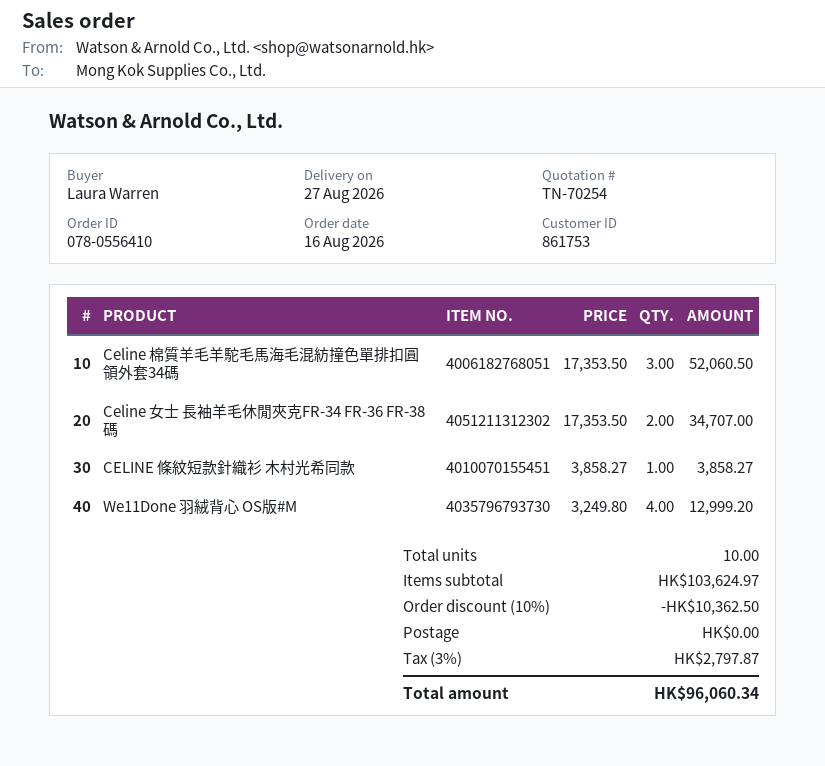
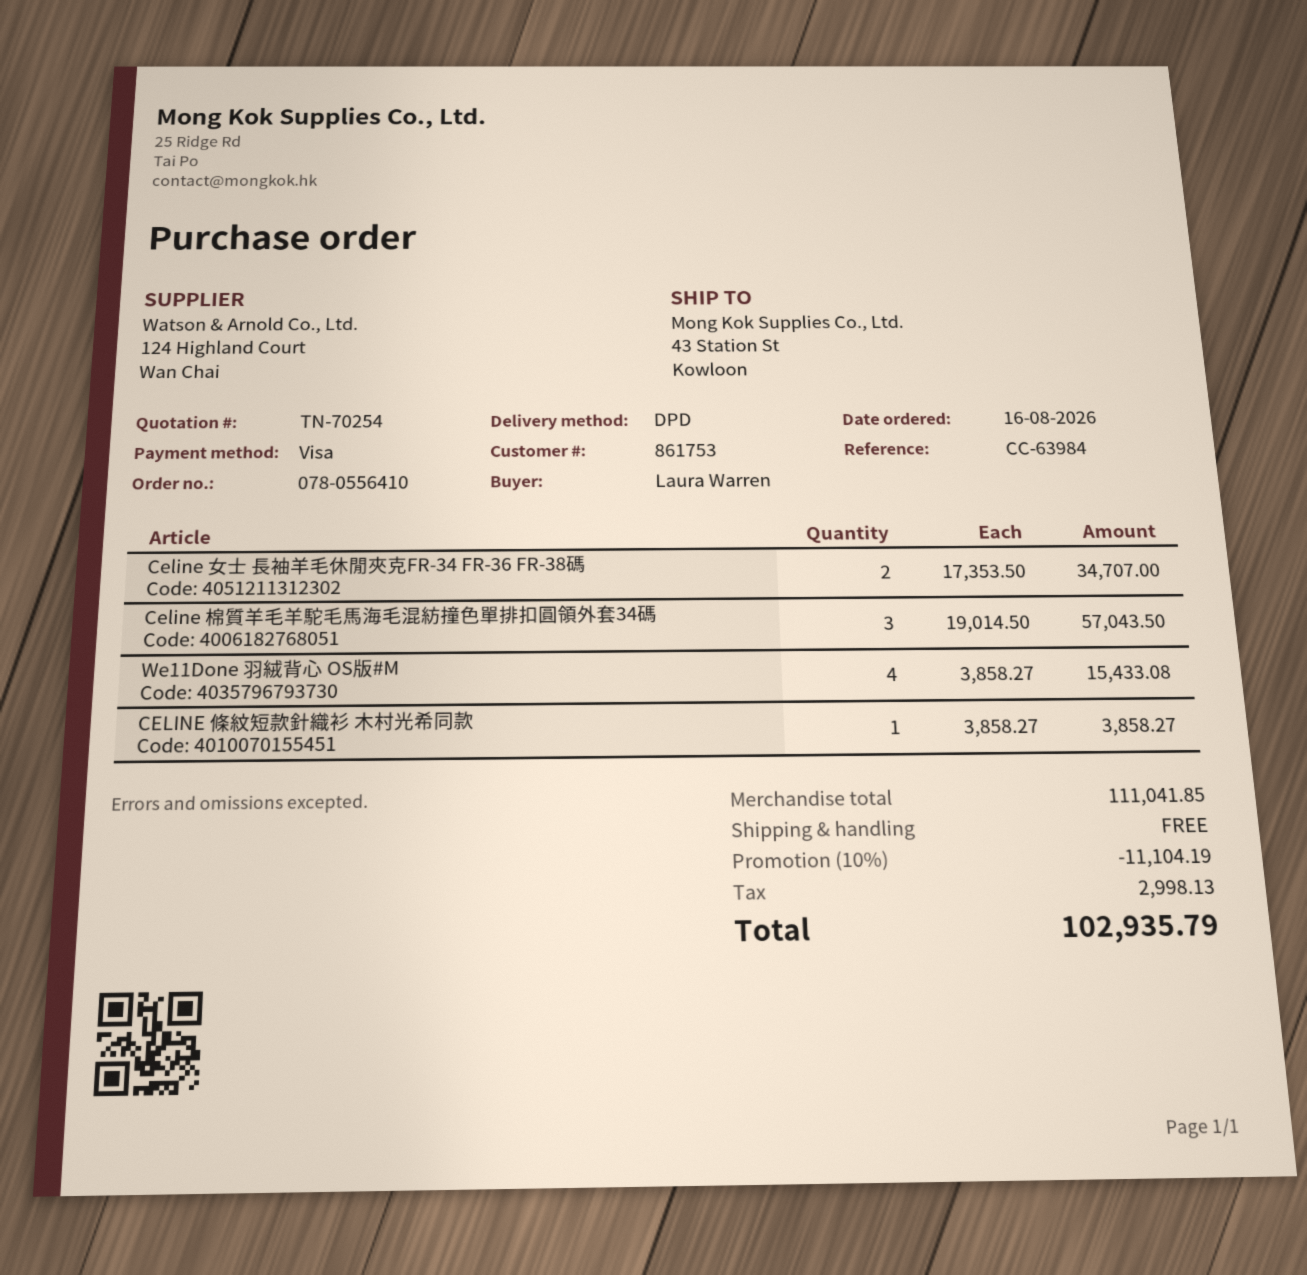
Celine 棉質羊毛羊駝毛馬海毛混紡撞色單排扣圓領外套34碼: 3 x 17353.50 = 52060.50 -> 3 x 19014.50 = 57043.50
We11Done 羽絨背心 OS版#M: 4 x 3249.80 = 12999.20 -> 4 x 3858.27 = 15433.08
subtotal: 103624.97 -> 111041.85
discount: 10% = 10362.50 -> 10% = 11104.19
tax: 2797.87 -> 2998.13
total: 96060.34 -> 102935.79

